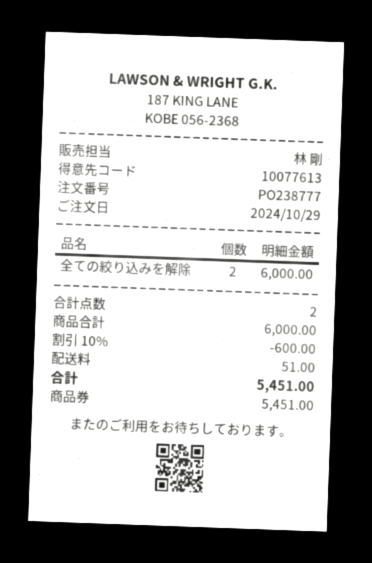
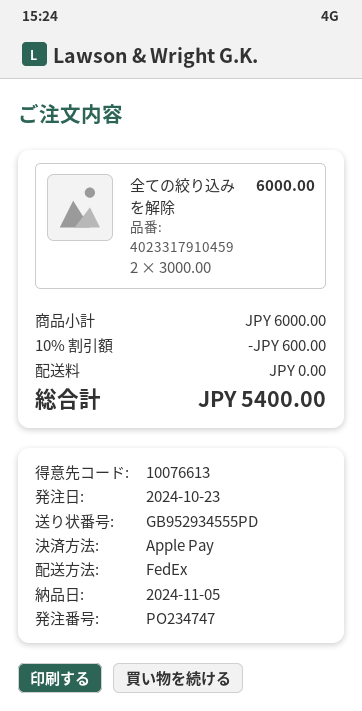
order number: PO238777 -> PO234747
order date: 2024-10-29 -> 2024-10-23
customer number: 10077613 -> 10076613
payment method: gift card -> Apple Pay
shipping: 51.00 -> 0.00
total: 5451.00 -> 5400.00

